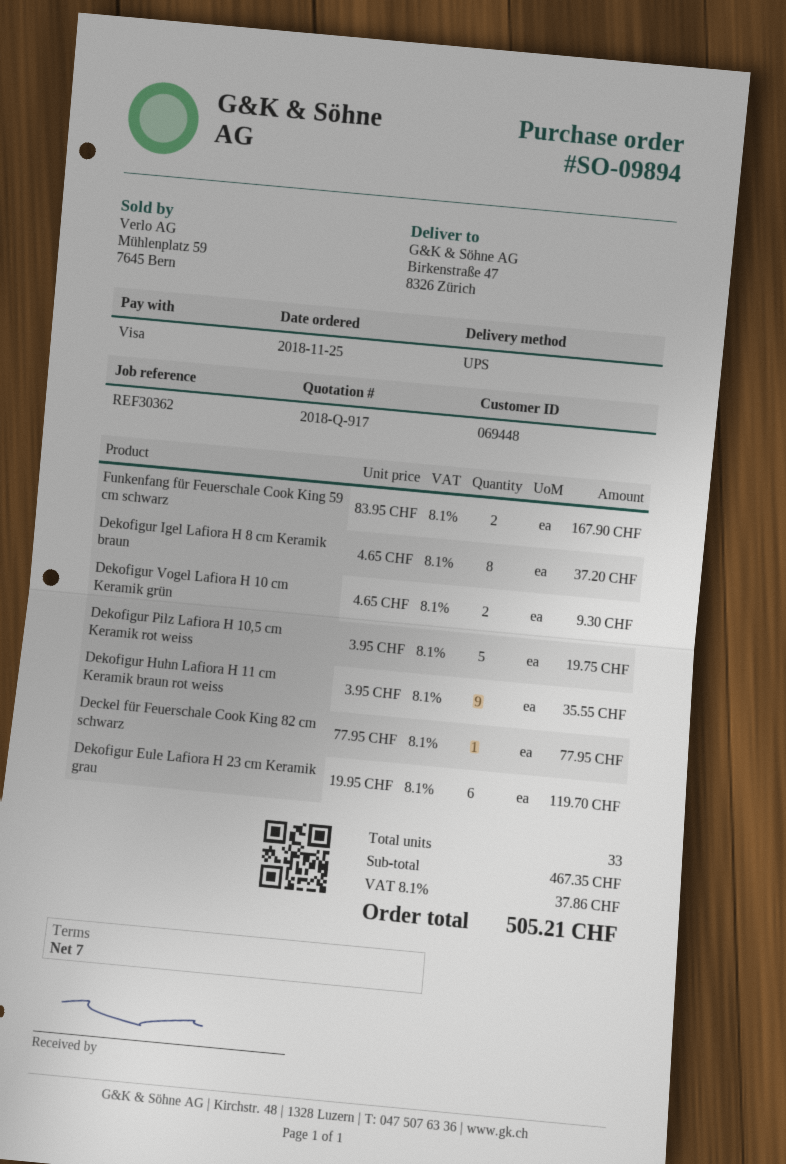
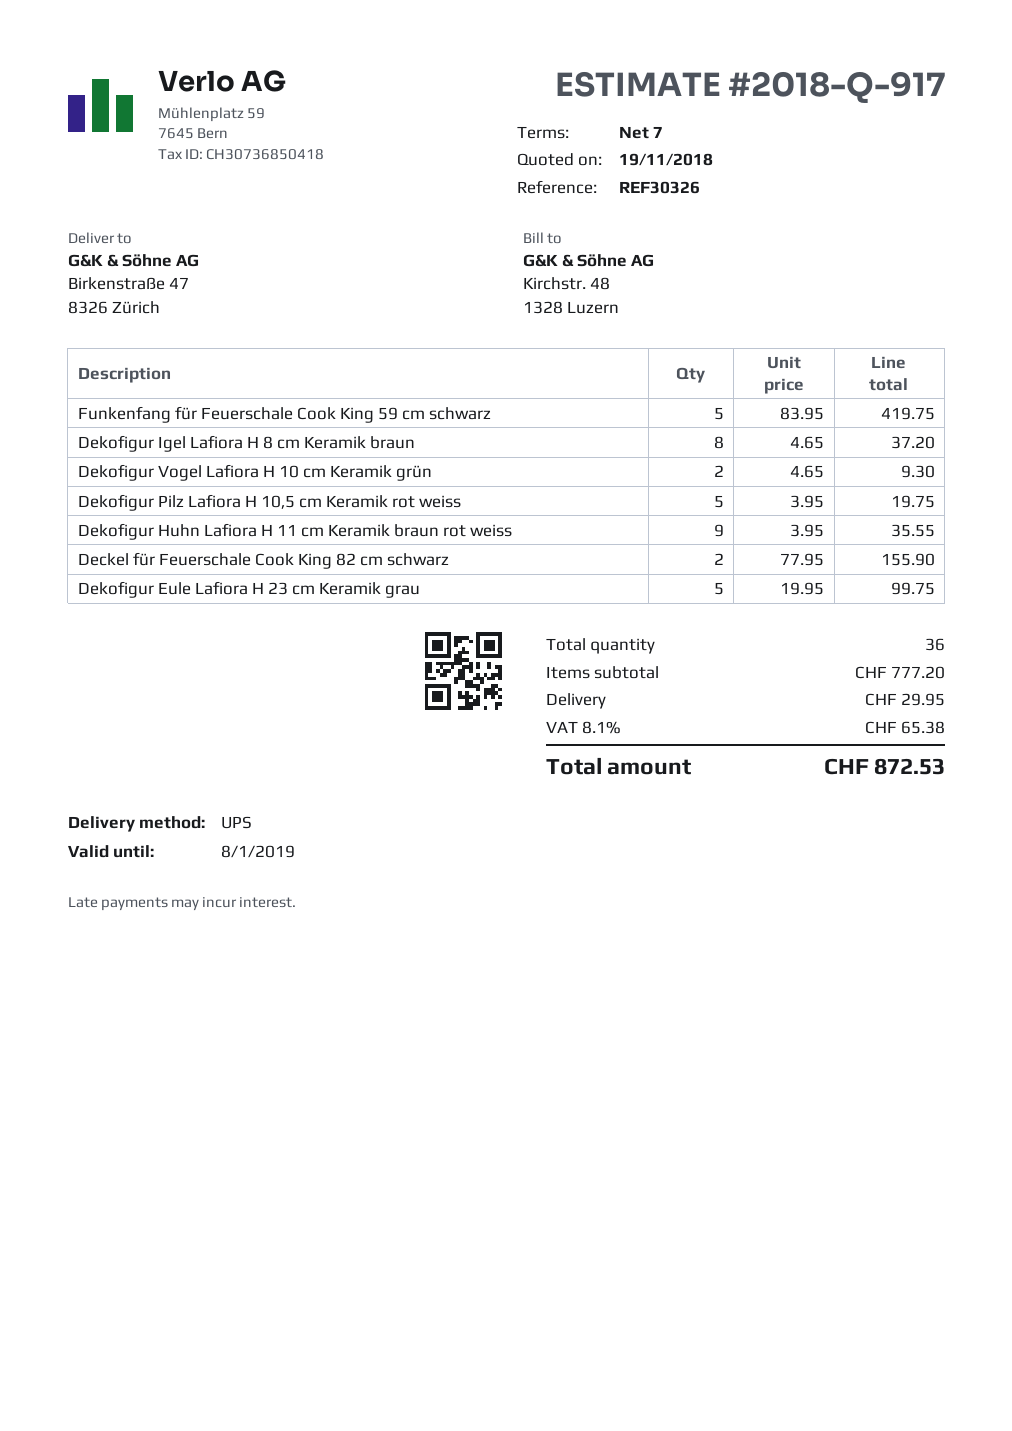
reference: REF30362 -> REF30326
Funkenfang für Feuerschale Cook King 59 cm schwarz: 2 x 83.95 = 167.90 -> 5 x 83.95 = 419.75
Deckel für Feuerschale Cook King 82 cm schwarz: 1 x 77.95 = 77.95 -> 2 x 77.95 = 155.90
Dekofigur Eule Lafiora H 23 cm Keramik grau: 6 x 19.95 = 119.70 -> 5 x 19.95 = 99.75
total quantity: 33 -> 36
subtotal: 467.35 -> 777.20
shipping: none -> 29.95
tax: 8.1% = 37.86 -> 8.1% = 65.38
total: 505.21 -> 872.53

